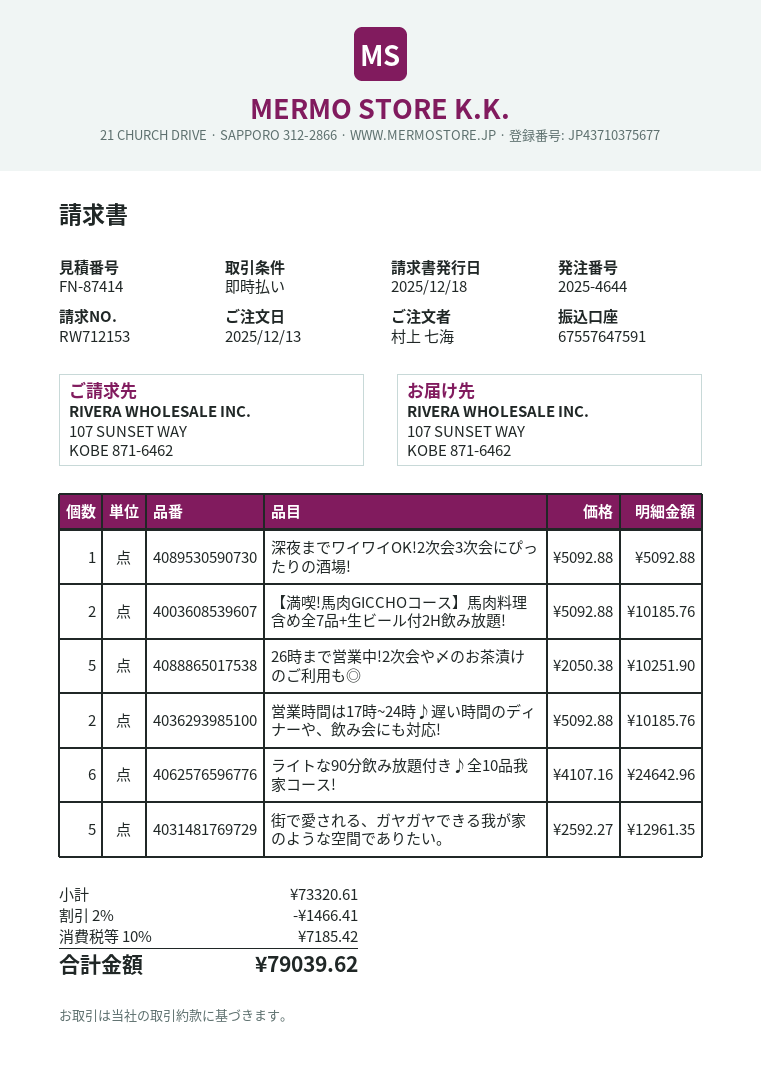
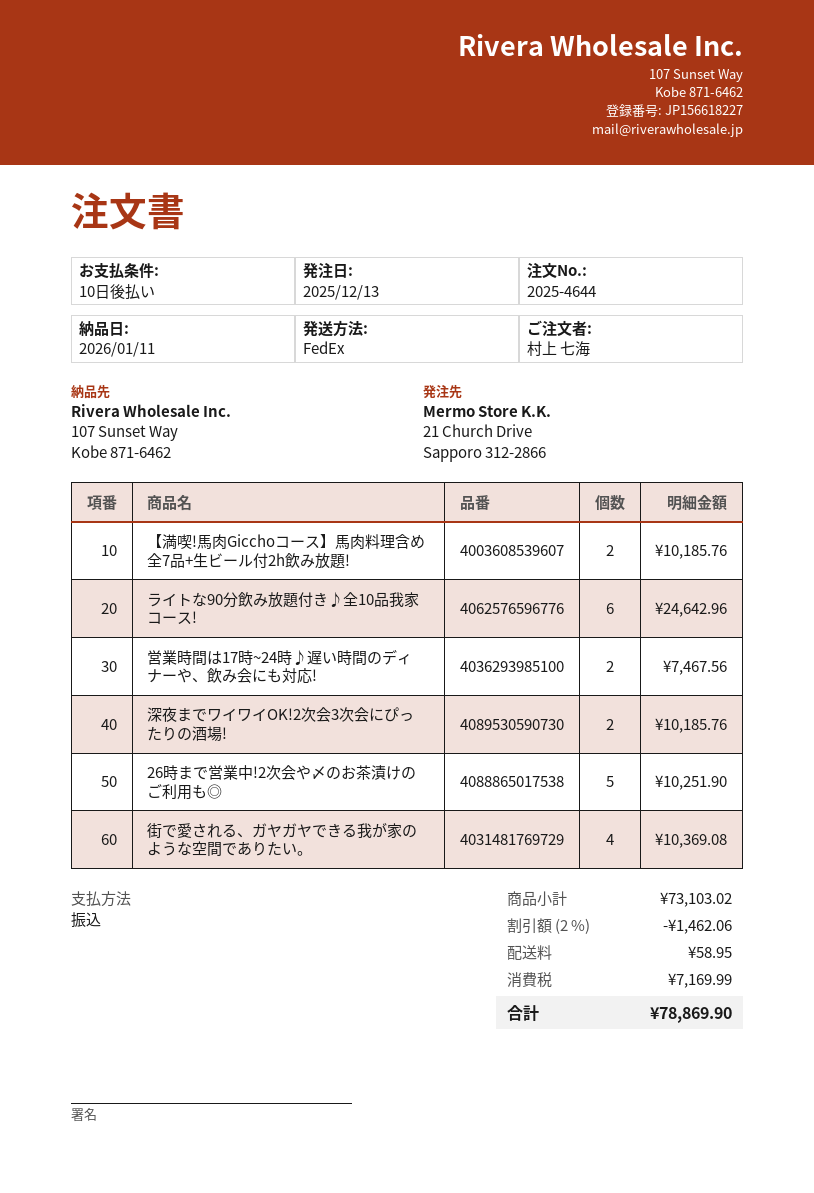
payment terms: on receipt -> 10 days
深夜までワイワイOK!2次会3次会にぴったりの酒場!: 1 for 5092.88 -> 2 for 10185.76
営業時間は17時~24時♪遅い時間のディナーや、飲み会にも対応!: 2 for 10185.76 -> 2 for 7467.56
街で愛される、ガヤガヤできる我が家のような空間でありたい。: 5 for 12961.35 -> 4 for 10369.08
subtotal: 73320.61 -> 73103.02
discount: 2% = 1466.41 -> 2% = 1462.06
shipping: none -> 58.95
tax: 7185.42 -> 7169.99
total: 79039.62 -> 78869.90

